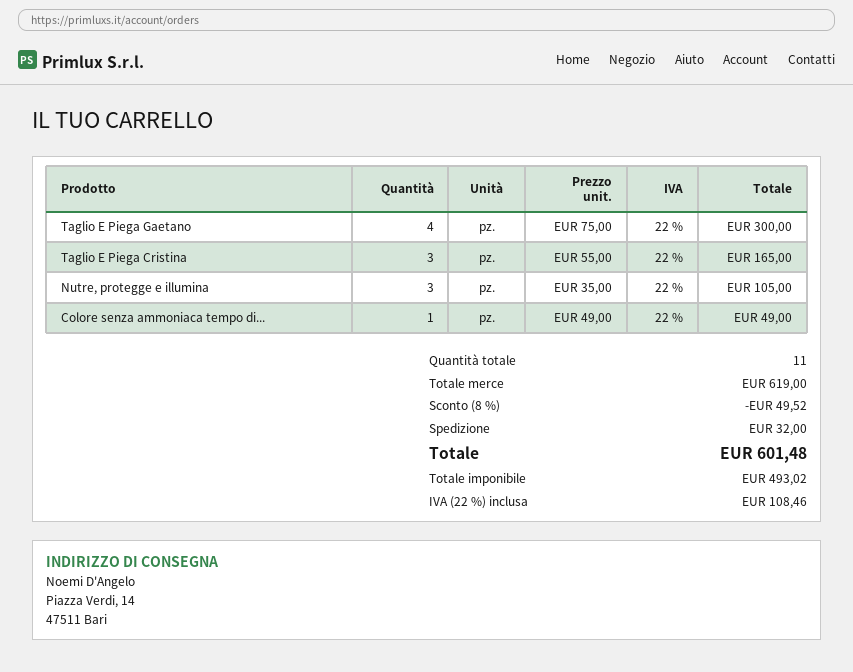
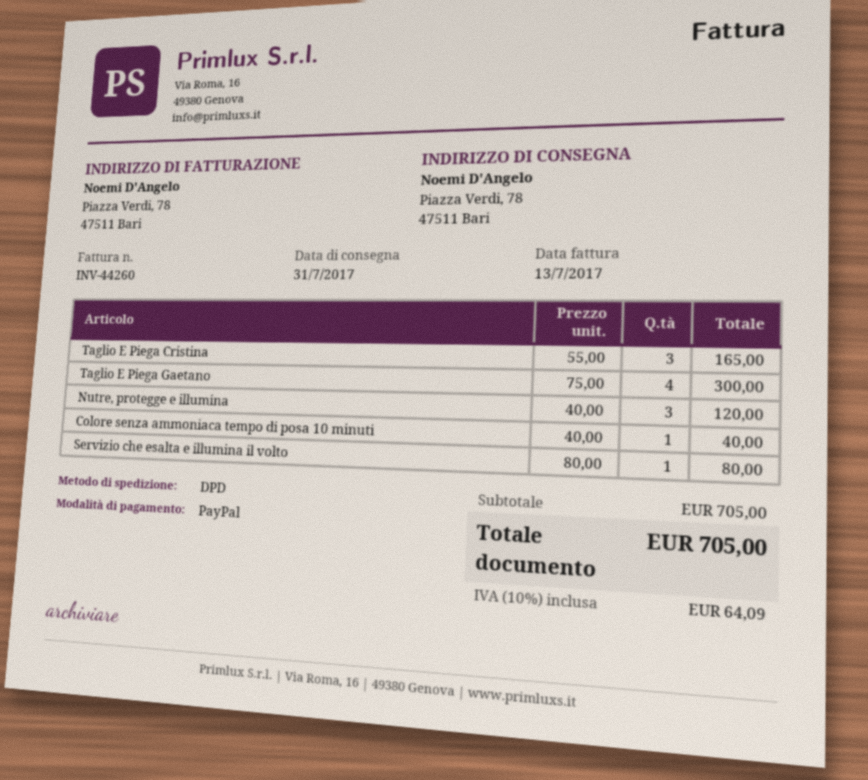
ship to: Piazza Verdi, 14, 47511 Bari -> Piazza Verdi, 78, 47511 Bari
Nutre, protegge e illumina: 3 x 35.00 = 105.00 -> 3 x 40.00 = 120.00
Colore senza ammoniaca tempo di...: 1 x 49.00 = 49.00 -> 1 x 40.00 = 40.00
Servizio che esalta e illumina il volto: none -> 1 x 80.00 = 80.00
subtotal: 619.00 -> 705.00
discount: 8% = 49.52 -> none
shipping: 32.00 -> none
tax: 22% = 108.46 -> 10% = 64.09
total: 601.48 -> 705.00

